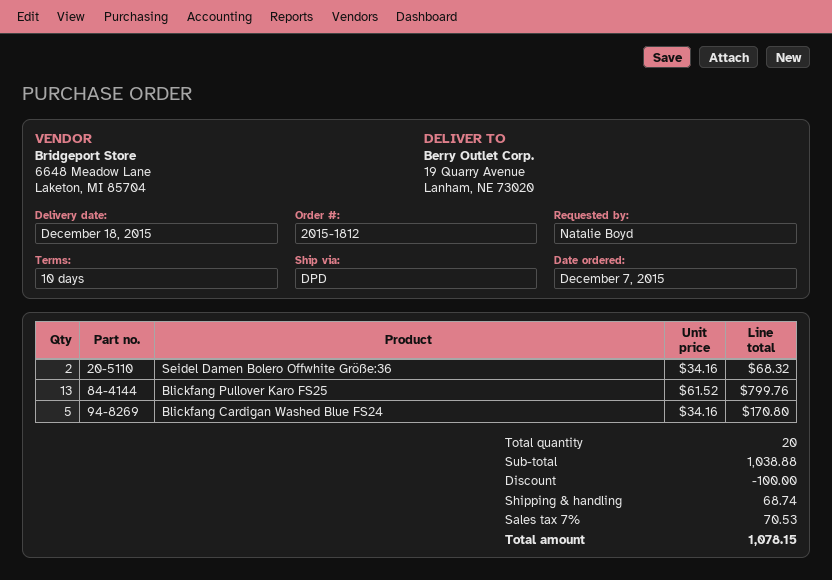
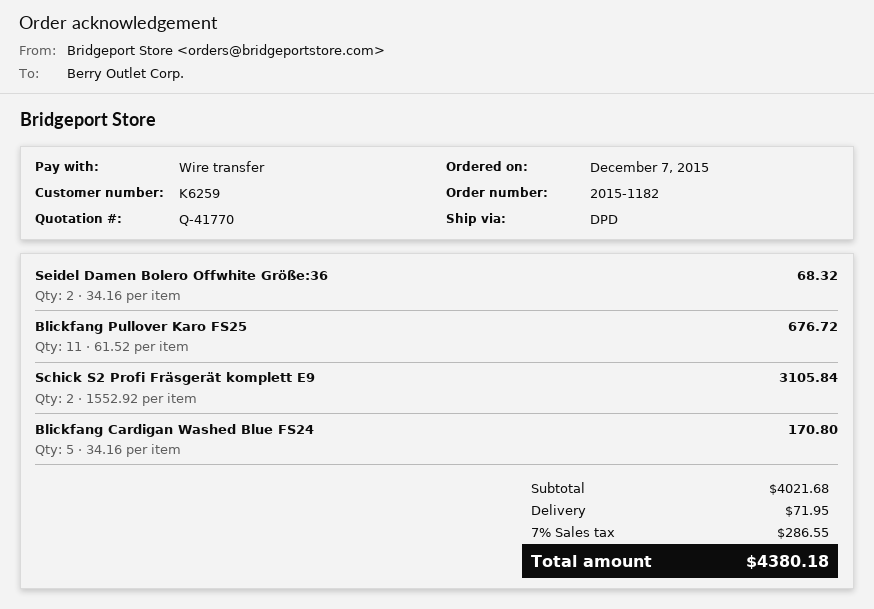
order number: 2015-1812 -> 2015-1182
Blickfang Pullover Karo FS25: 13 x 61.52 = 799.76 -> 11 x 61.52 = 676.72
Schick S2 Profi Fräsgerät komplett E9: none -> 2 x 1552.92 = 3105.84
subtotal: 1038.88 -> 4021.68
discount: 100.00 -> none
shipping: 68.74 -> 71.95
tax: 7% = 70.53 -> 7% = 286.55
total: 1078.15 -> 4380.18

